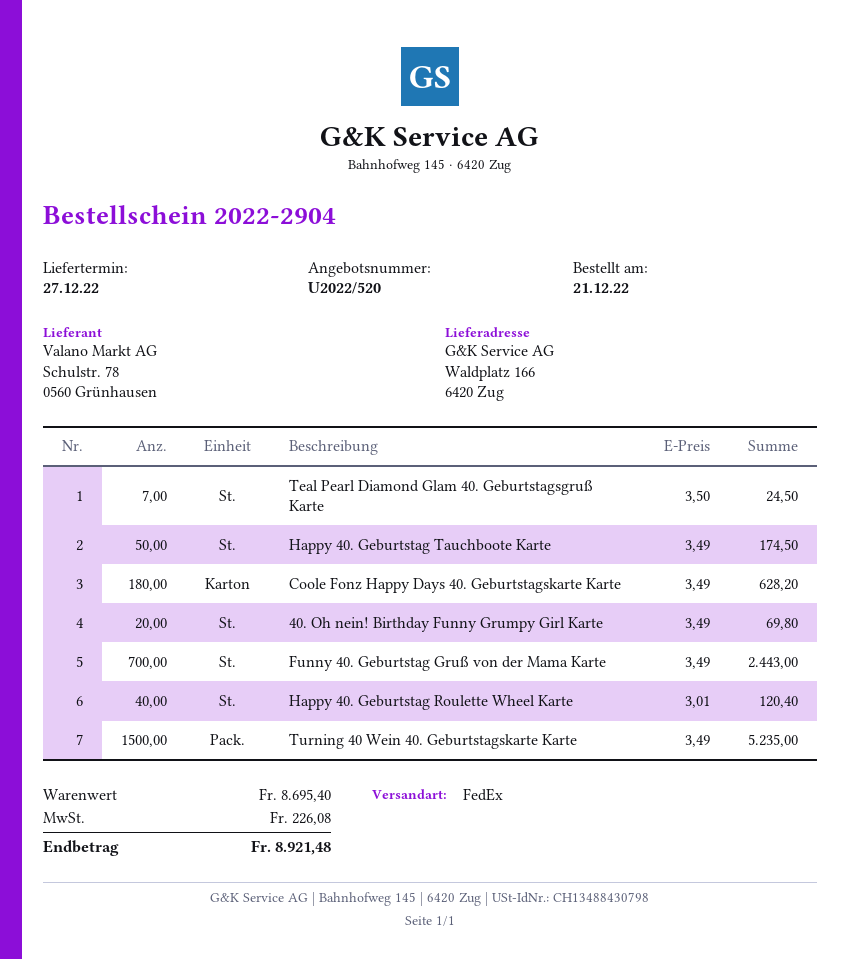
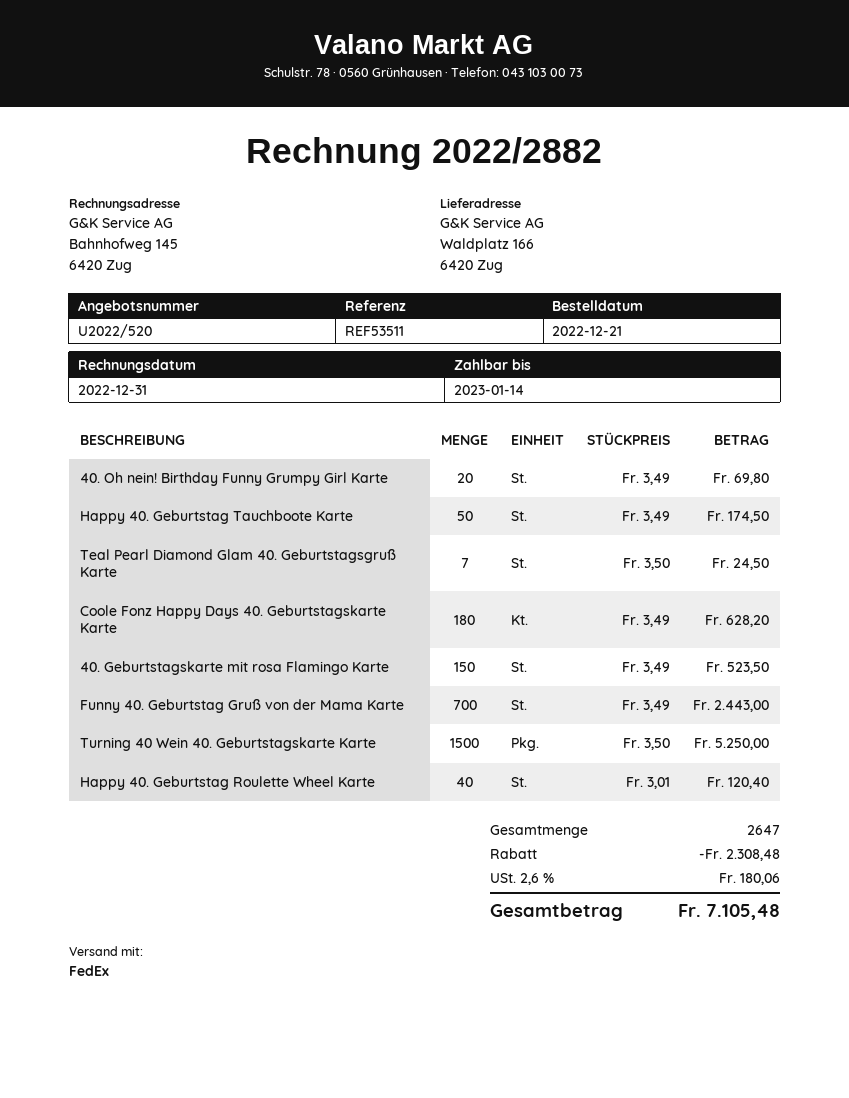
Turning 40 Wein 40. Geburtstagskarte Karte: 1500 x 3.49 = 5235.00 -> 1500 x 3.50 = 5250.00
40. Geburtstagskarte mit rosa Flamingo Karte: none -> 150 x 3.49 = 523.50
discount: none -> 2308.48
tax: 226.08 -> 180.06
total: 8921.48 -> 7105.48

